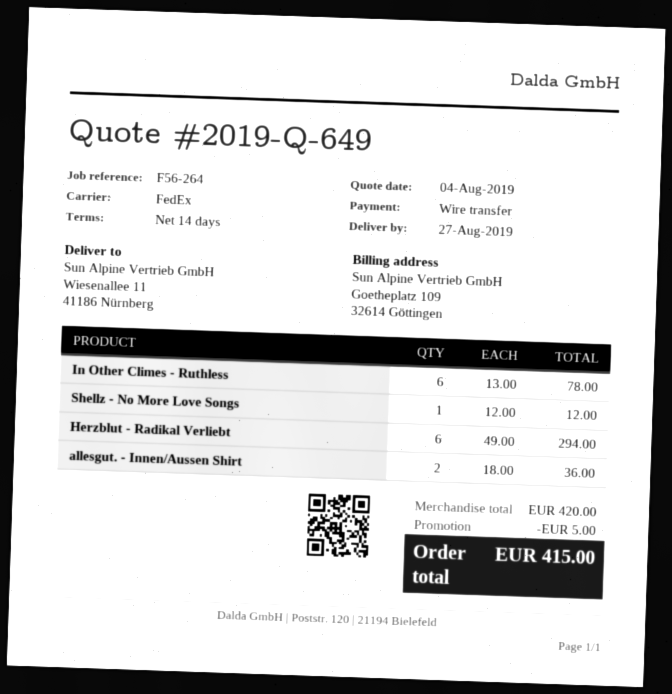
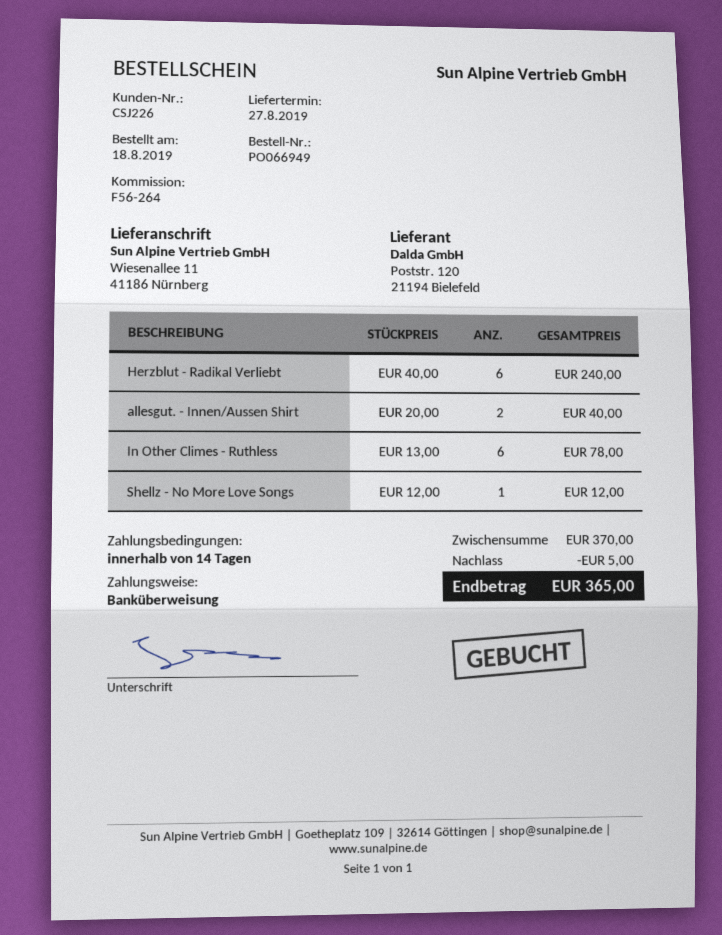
Herzblut - Radikal Verliebt: 6 x 49.00 = 294.00 -> 6 x 40.00 = 240.00
allesgut. - Innen/Aussen Shirt: 2 x 18.00 = 36.00 -> 2 x 20.00 = 40.00
subtotal: 420.00 -> 370.00
total: 415.00 -> 365.00

